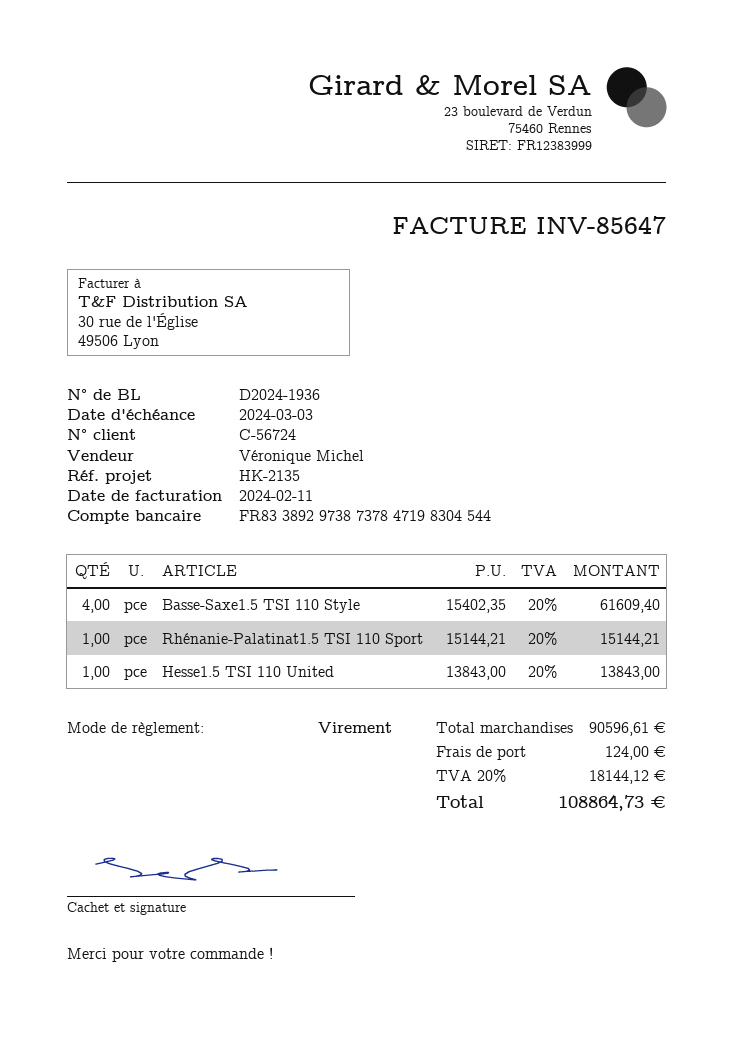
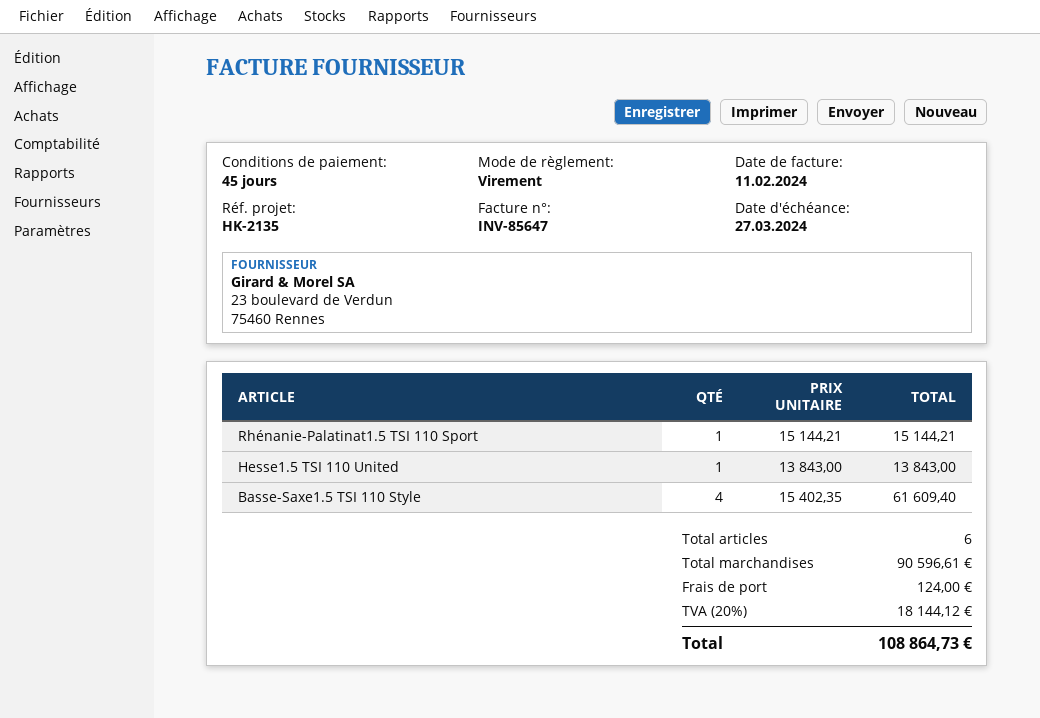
due date: 2024-03-03 -> 2024-03-27

